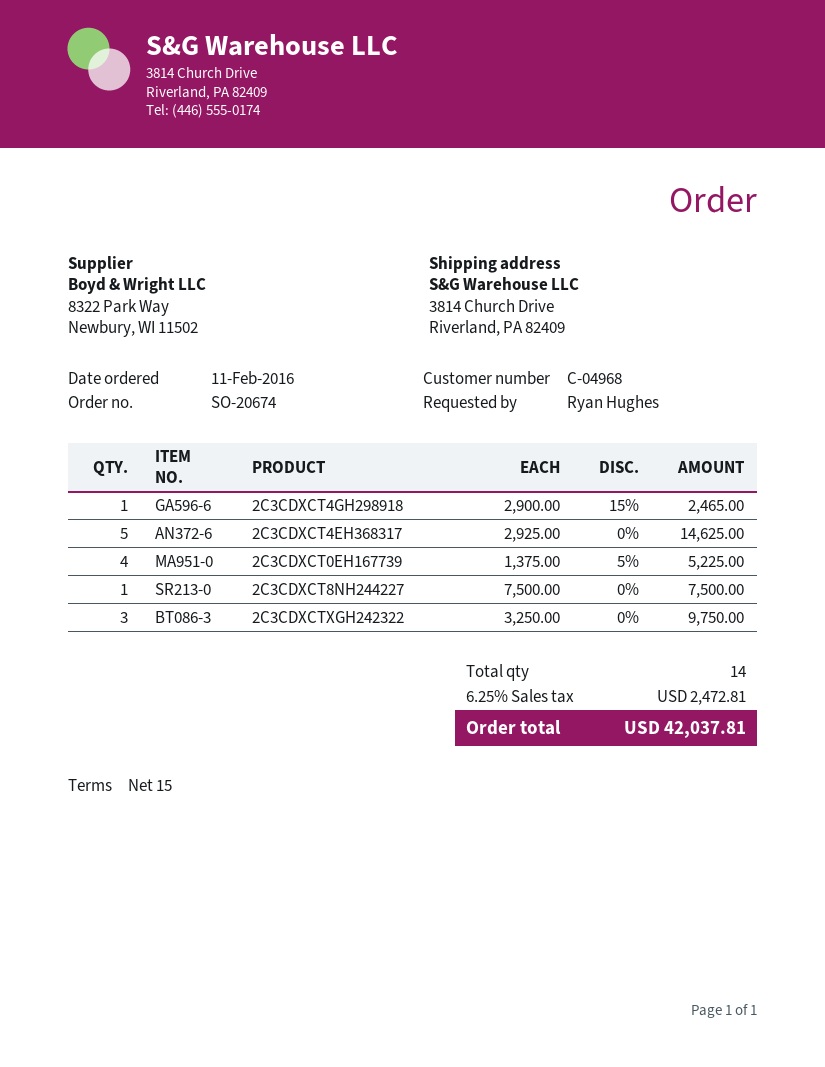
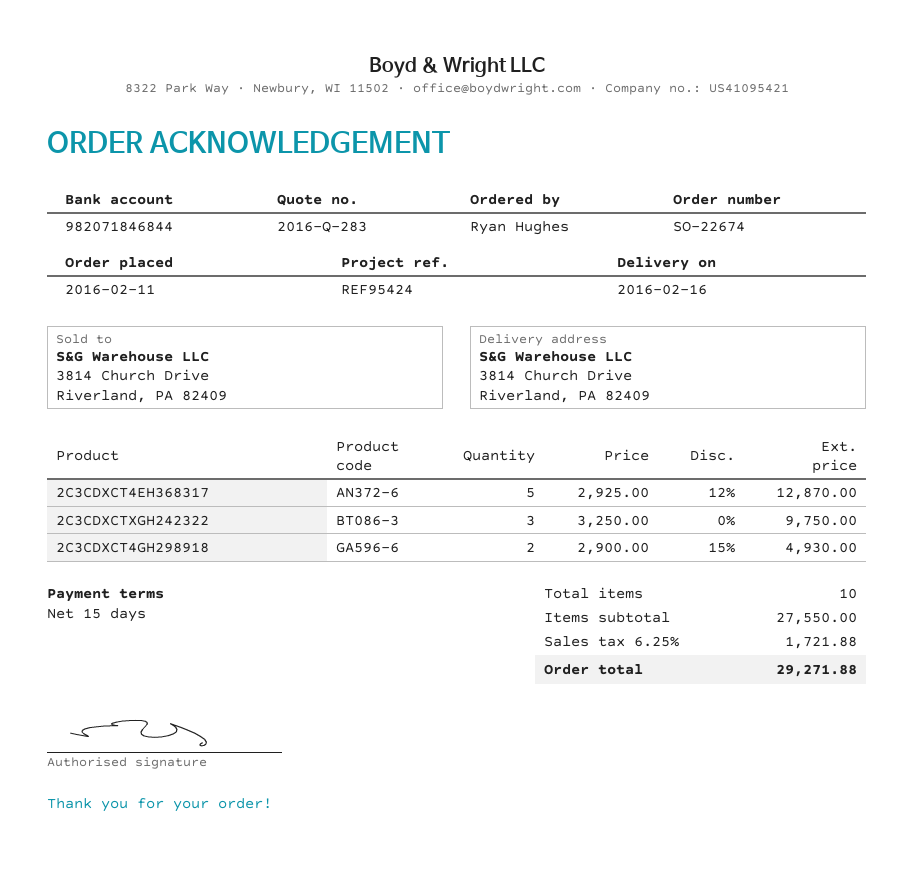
order number: SO-20674 -> SO-22674
2C3CDXCT4GH298918: 1 x 2900.00 - 15% = 2465.00 -> 2 x 2900.00 - 15% = 4930.00
2C3CDXCT4EH368317: 5 x 2925.00 = 14625.00 -> 5 x 2925.00 - 12% = 12870.00
2C3CDXCT0EH167739: 4 x 1375.00 - 5% = 5225.00 -> none
2C3CDXCT8NH244227: 1 x 7500.00 = 7500.00 -> none
total quantity: 14 -> 10
tax: 6.25% = 2472.81 -> 6.25% = 1721.88
total: 42037.81 -> 29271.88

